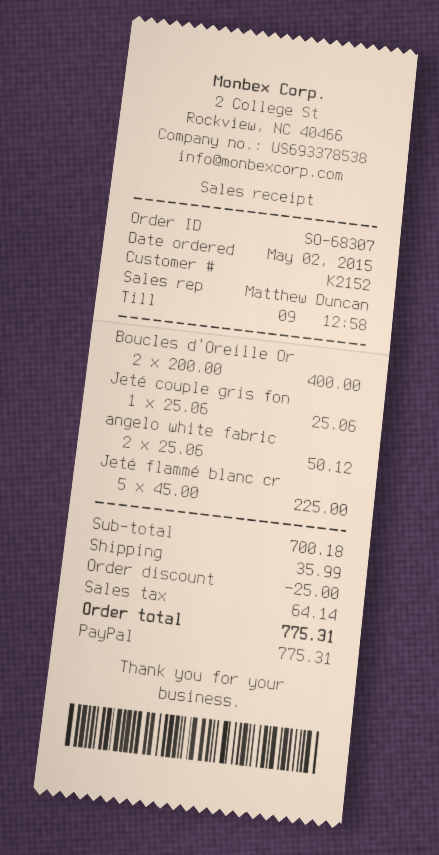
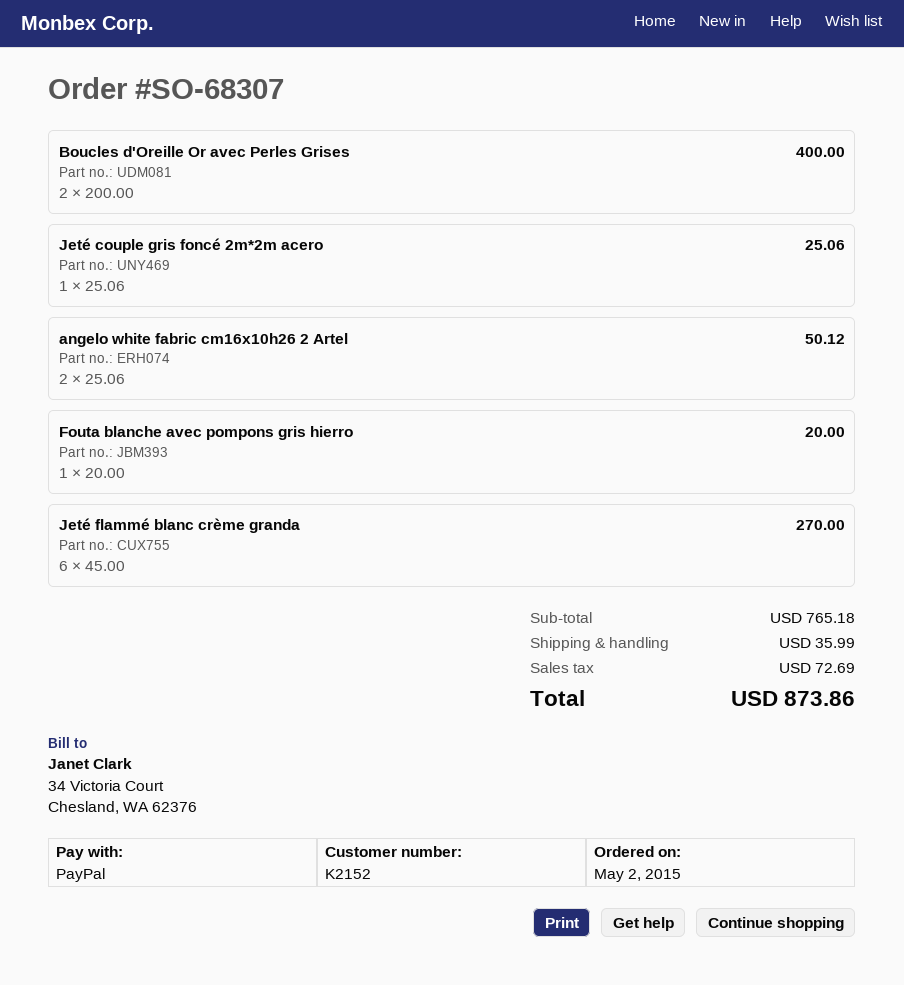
Jeté flammé blanc cr: 5 x 45.00 = 225.00 -> 6 x 45.00 = 270.00
Fouta blanche avec pompons gris hierro: none -> 1 x 20.00 = 20.00
subtotal: 700.18 -> 765.18
discount: 25.00 -> none
tax: 64.14 -> 72.69
total: 775.31 -> 873.86

